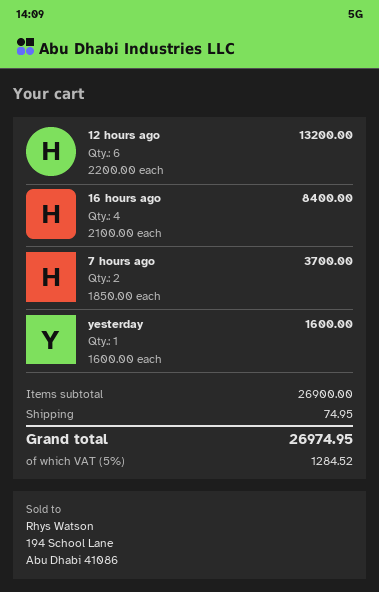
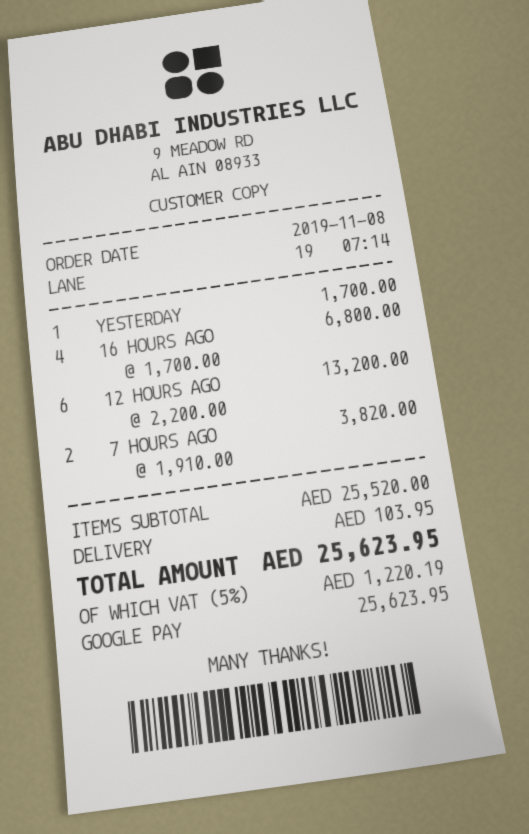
16 hours ago: 4 x 2100.00 = 8400.00 -> 4 x 1700.00 = 6800.00
7 hours ago: 2 x 1850.00 = 3700.00 -> 2 x 1910.00 = 3820.00
yesterday: 1 x 1600.00 = 1600.00 -> 1 x 1700.00 = 1700.00
subtotal: 26900.00 -> 25520.00
shipping: 74.95 -> 103.95
tax: 5% = 1284.52 -> 5% = 1220.19
total: 26974.95 -> 25623.95

